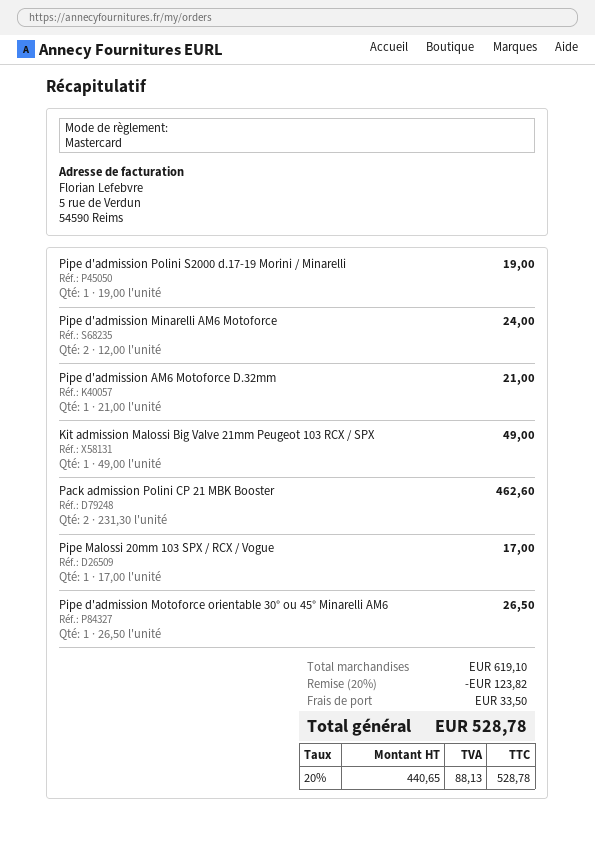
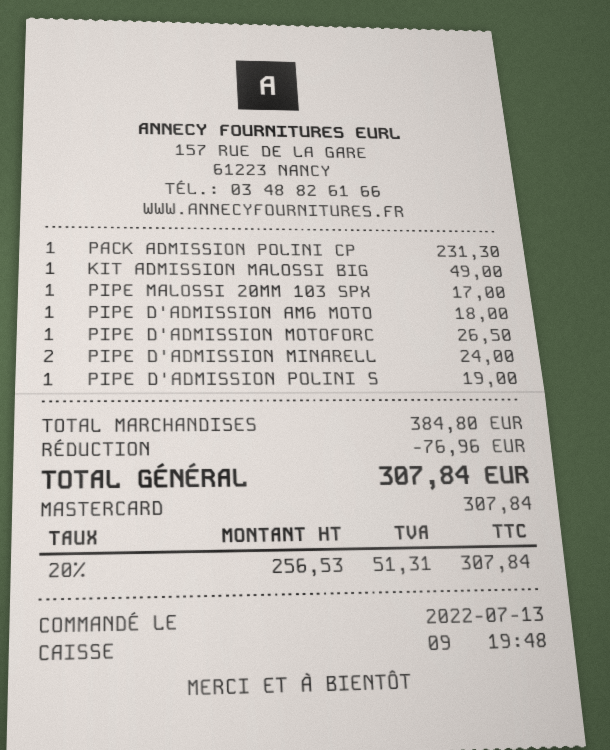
Pipe d'admission AM6 Motoforce D.32mm: 1 for 21.00 -> 1 for 18.00
Pack admission Polini CP 21 MBK Booster: 2 for 462.60 -> 1 for 231.30
subtotal: 619.10 -> 384.80
discount: 123.82 -> 76.96
shipping: 33.50 -> none
net: 440.65 -> 256.53
tax: 20% = 88.13 -> 20% = 51.31
total: 528.78 -> 307.84

